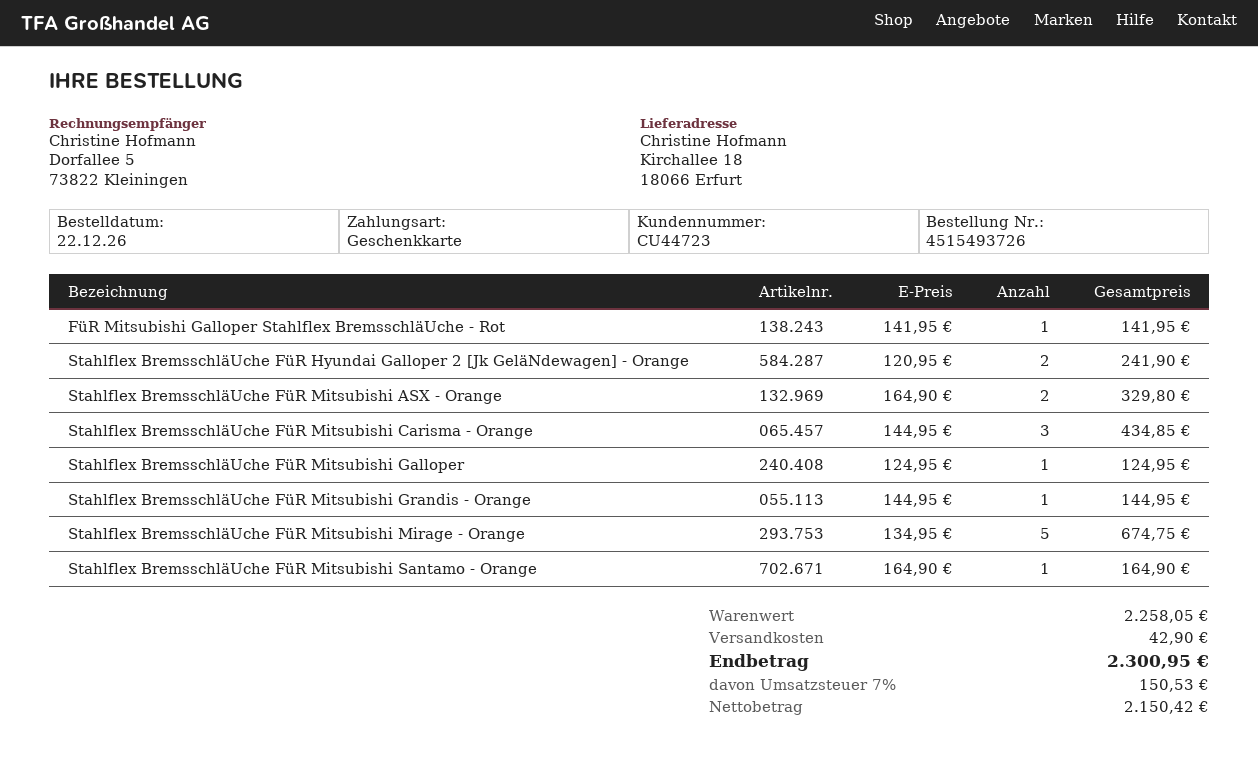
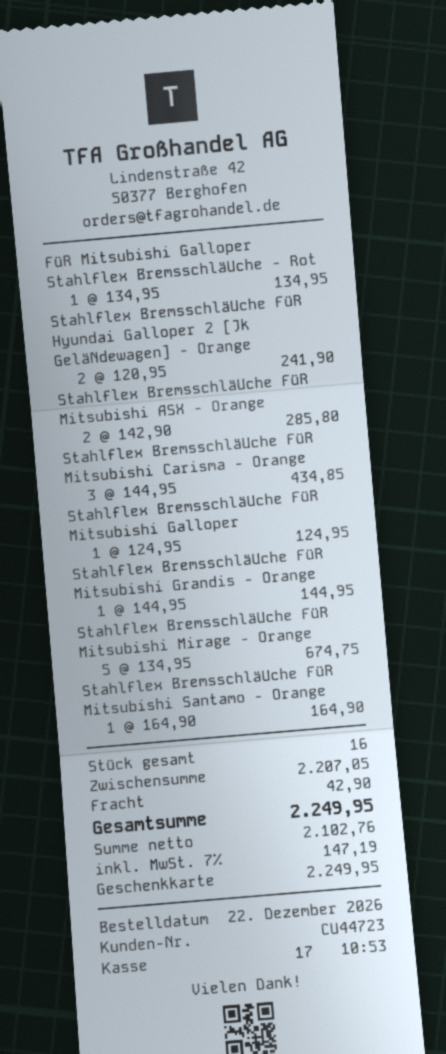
FüR Mitsubishi Galloper Stahlflex BremsschläUche - Rot: 1 x 141.95 = 141.95 -> 1 x 134.95 = 134.95
Stahlflex BremsschläUche FüR Mitsubishi ASX - Orange: 2 x 164.90 = 329.80 -> 2 x 142.90 = 285.80
subtotal: 2258.05 -> 2207.05
net: 2150.42 -> 2102.76
tax: 7% = 150.53 -> 7% = 147.19
total: 2300.95 -> 2249.95

